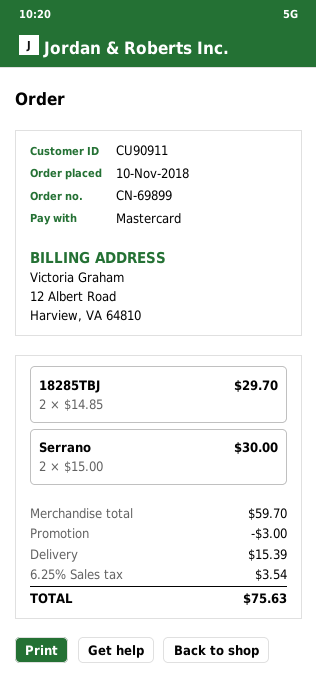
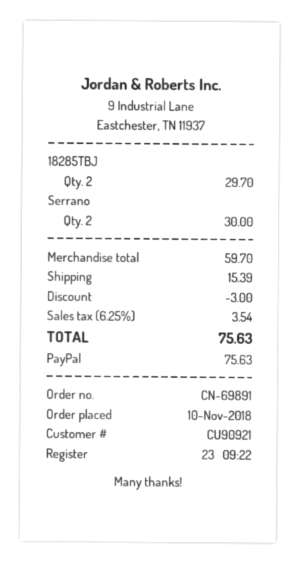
order number: CN-69899 -> CN-69891
customer number: CU90911 -> CU90921
payment method: Mastercard -> PayPal

